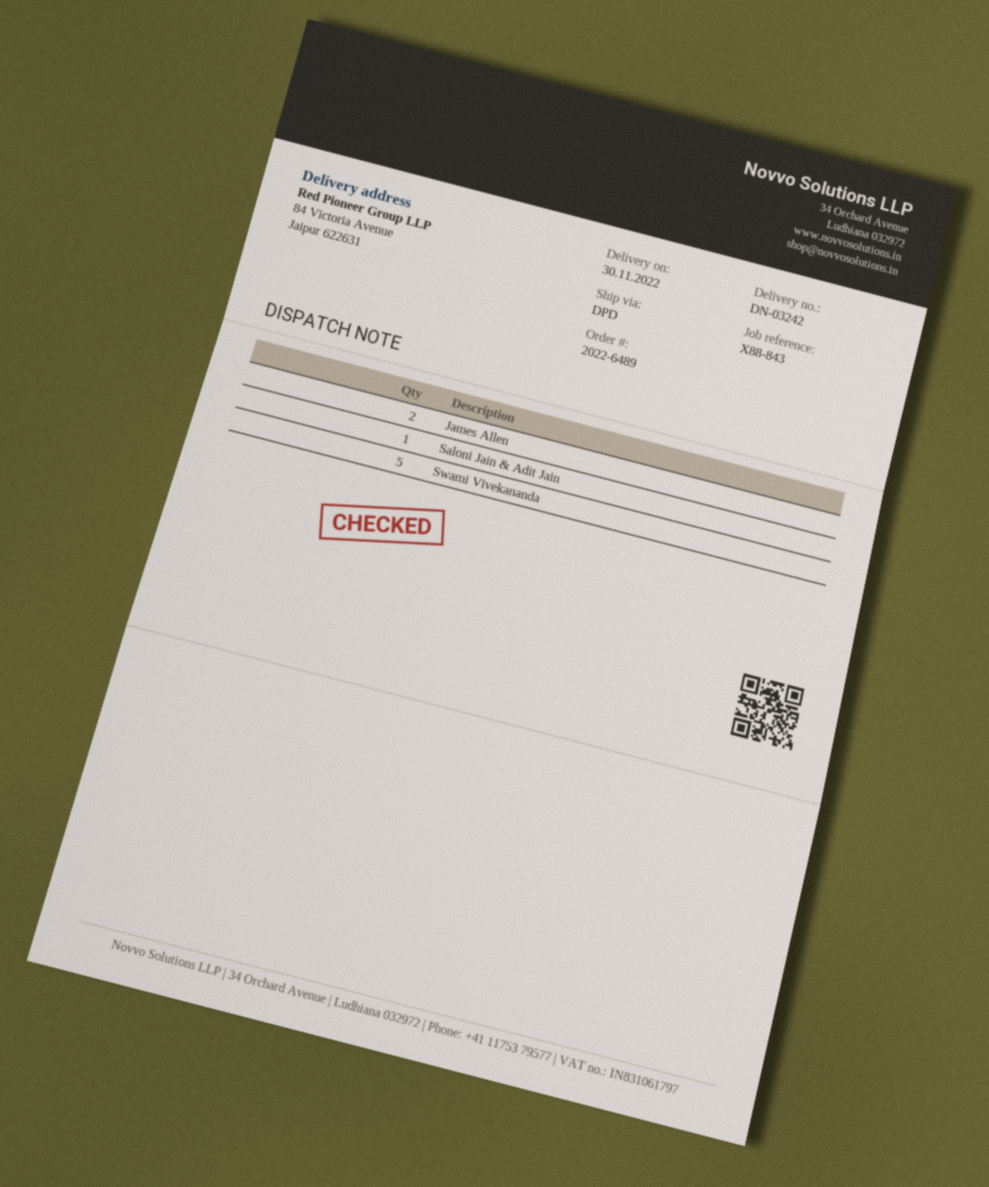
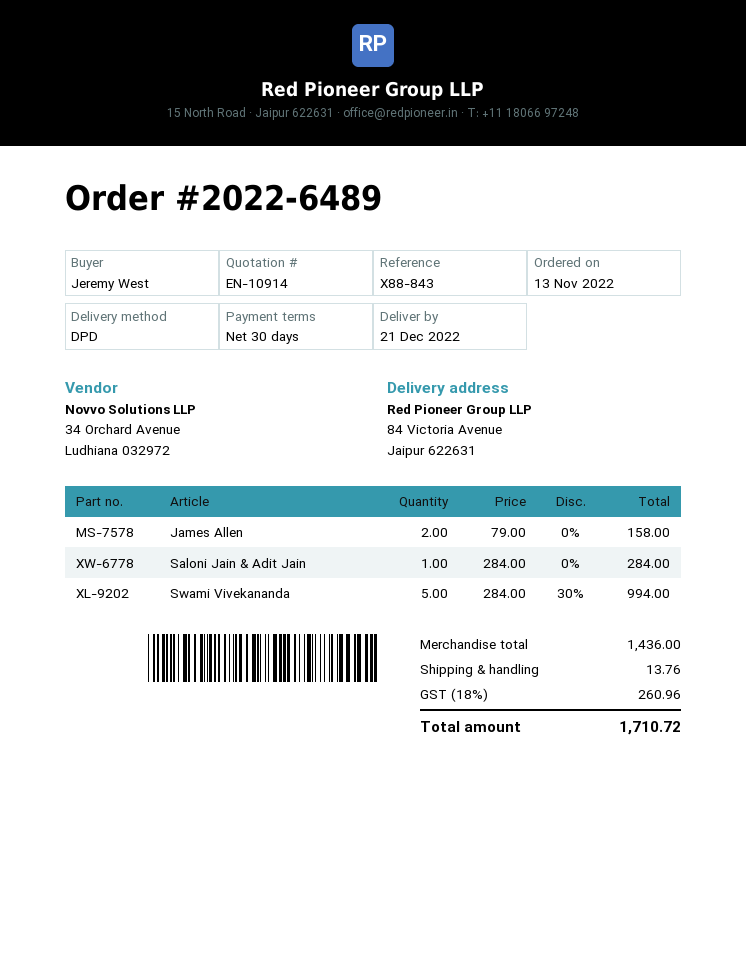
delivery date: 2022-11-30 -> 2022-12-21

